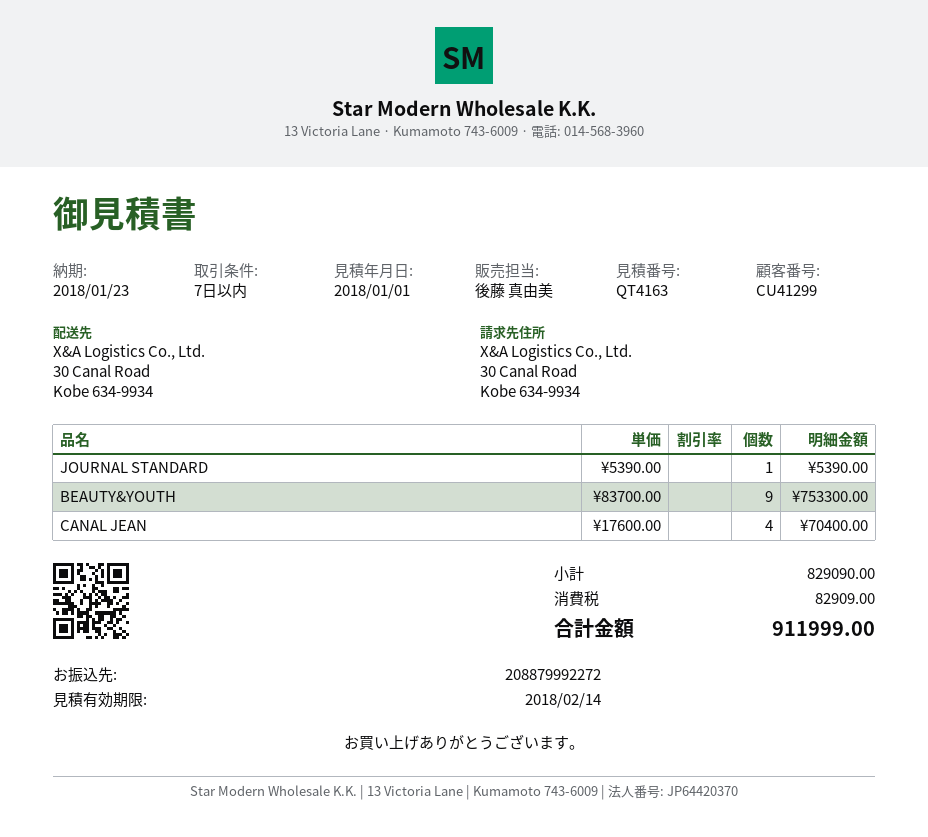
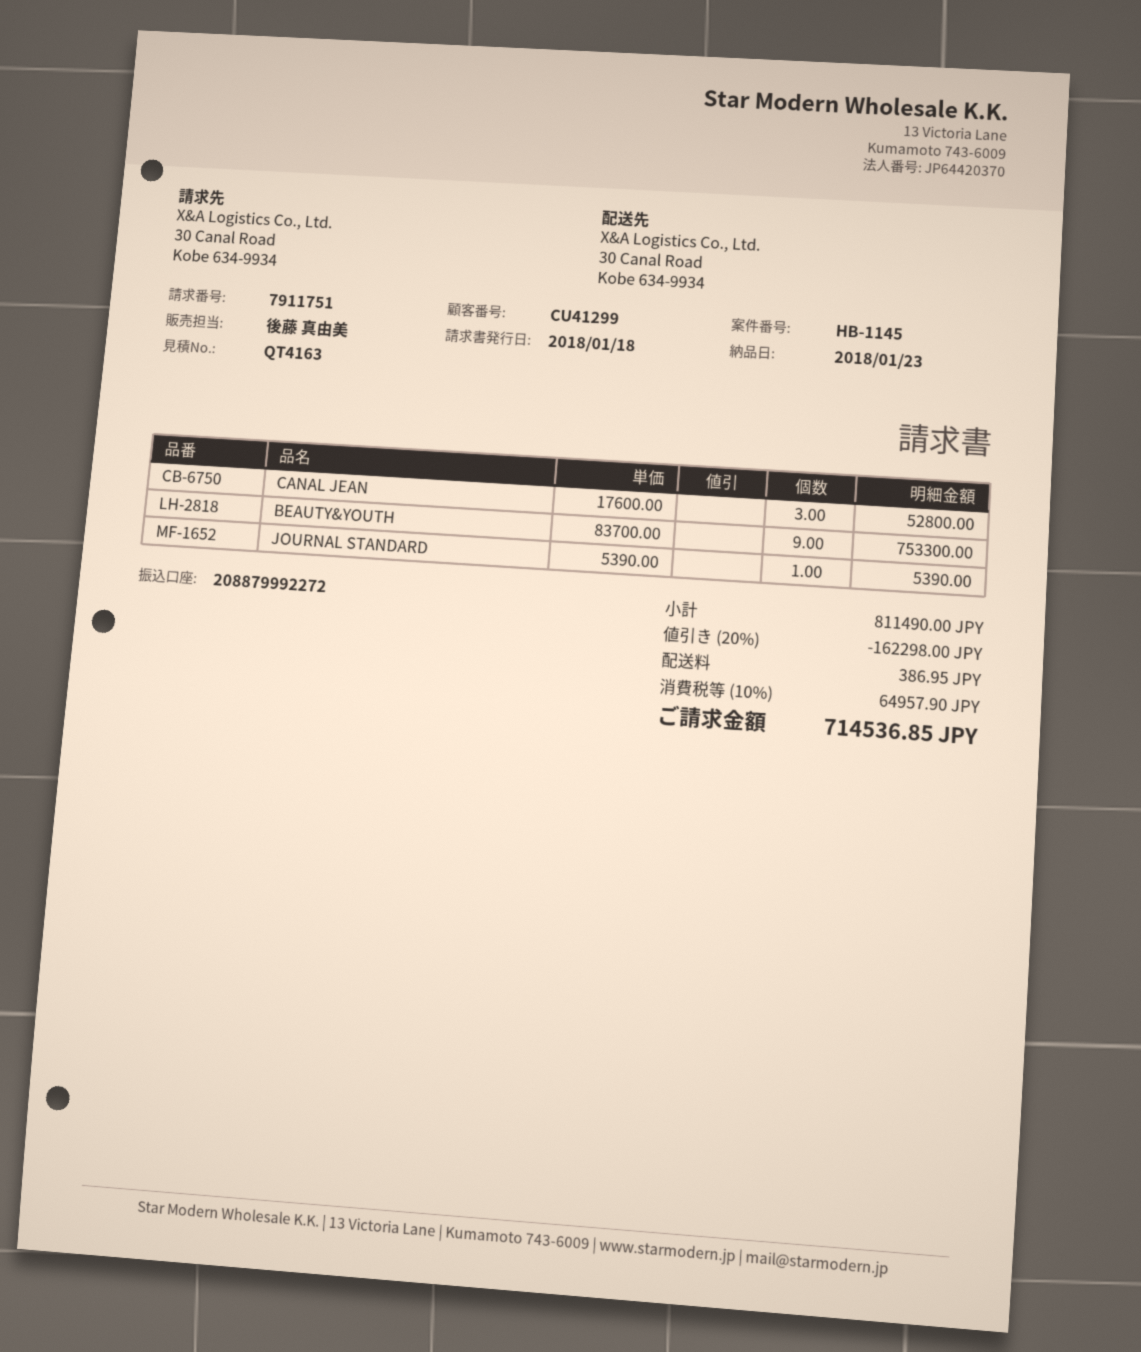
CANAL JEAN: 4 x 17600.00 = 70400.00 -> 3 x 17600.00 = 52800.00
subtotal: 829090.00 -> 811490.00
discount: none -> 20% = 162298.00
shipping: none -> 386.95
tax: 82909.00 -> 64957.90
total: 911999.00 -> 714536.85

